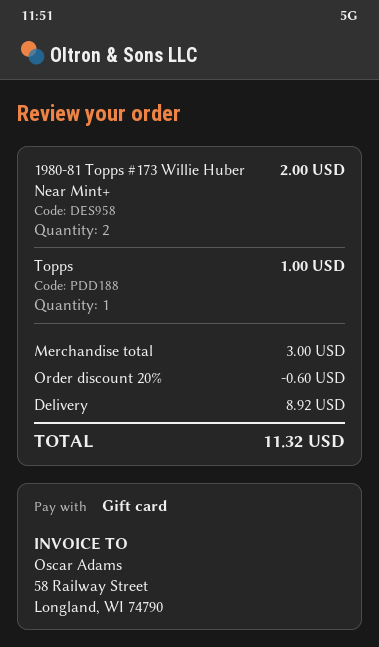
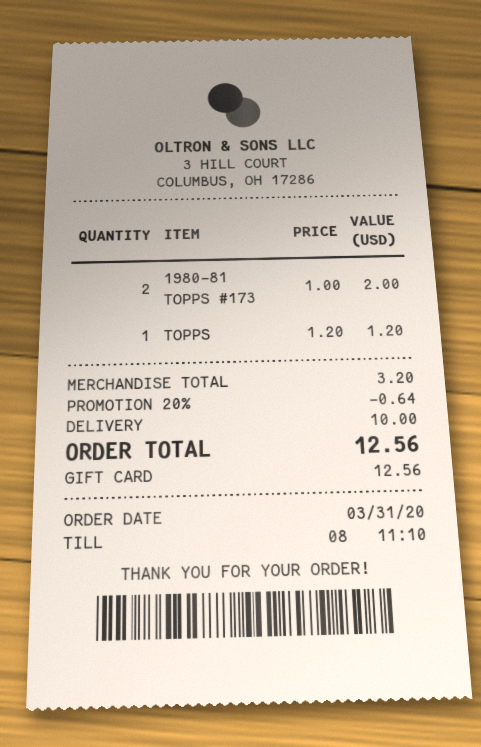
Topps: 1 for 1.00 -> 1 for 1.20
subtotal: 3.00 -> 3.20
discount: 20% = 0.60 -> 20% = 0.64
shipping: 8.92 -> 10.00
total: 11.32 -> 12.56

